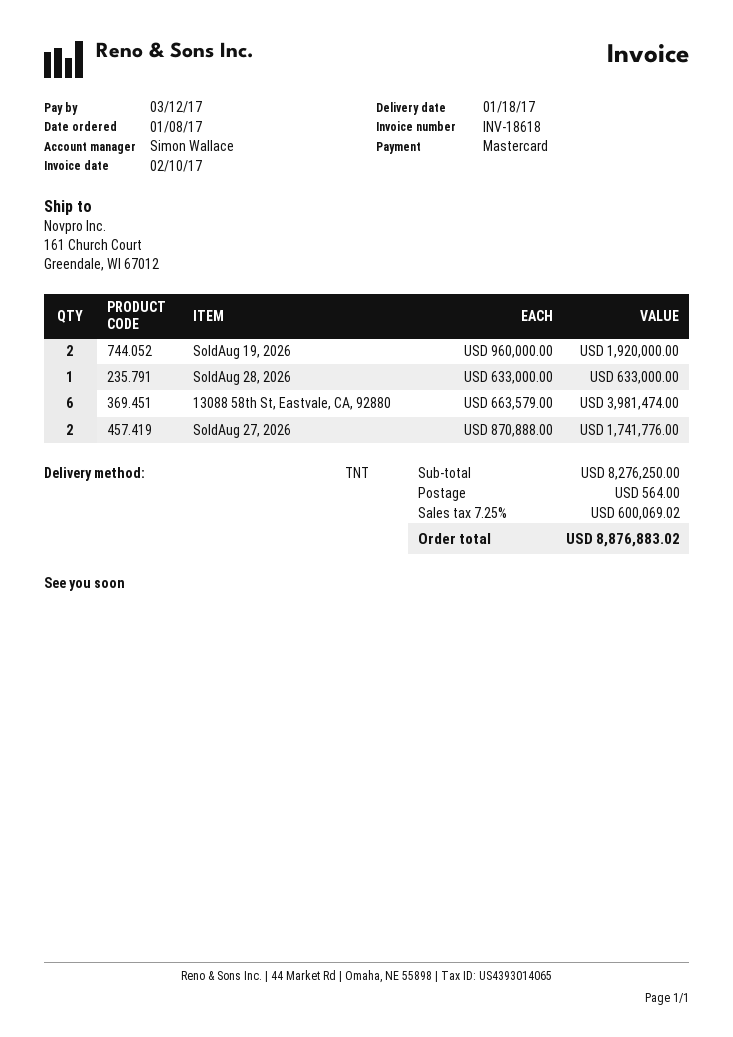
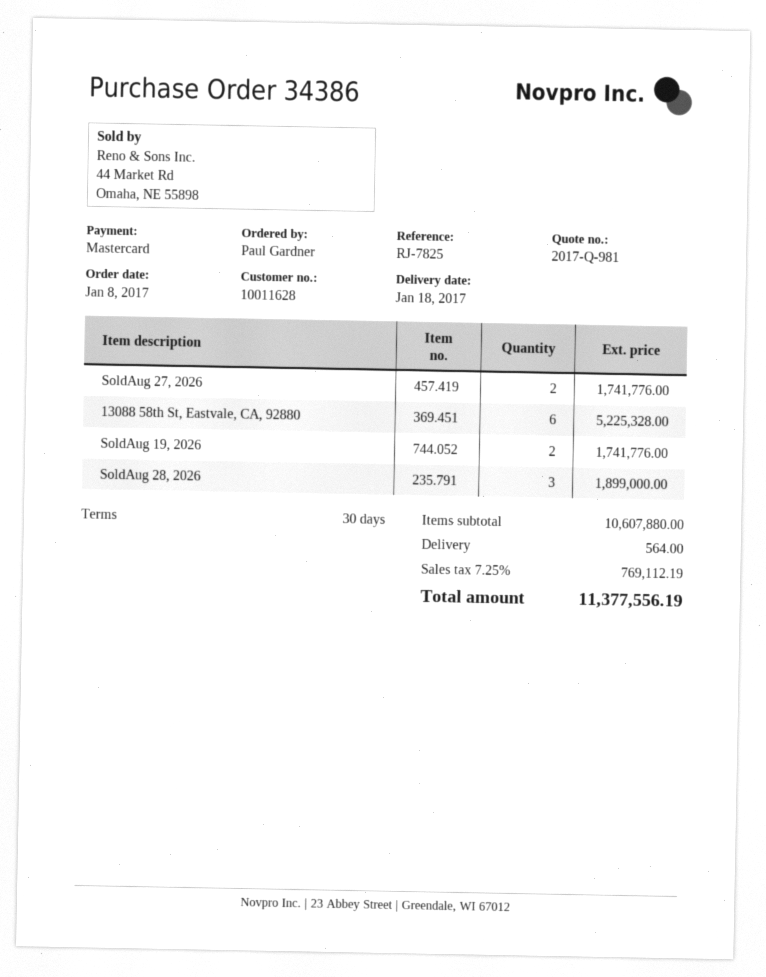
SoldAug 19, 2026: 2 for 1920000.00 -> 2 for 1741776.00
SoldAug 28, 2026: 1 for 633000.00 -> 3 for 1899000.00
13088 58th St, Eastvale, CA, 92880: 6 for 3981474.00 -> 6 for 5225328.00
subtotal: 8276250.00 -> 10607880.00
tax: 7.25% = 600069.02 -> 7.25% = 769112.19
total: 8876883.02 -> 11377556.19

